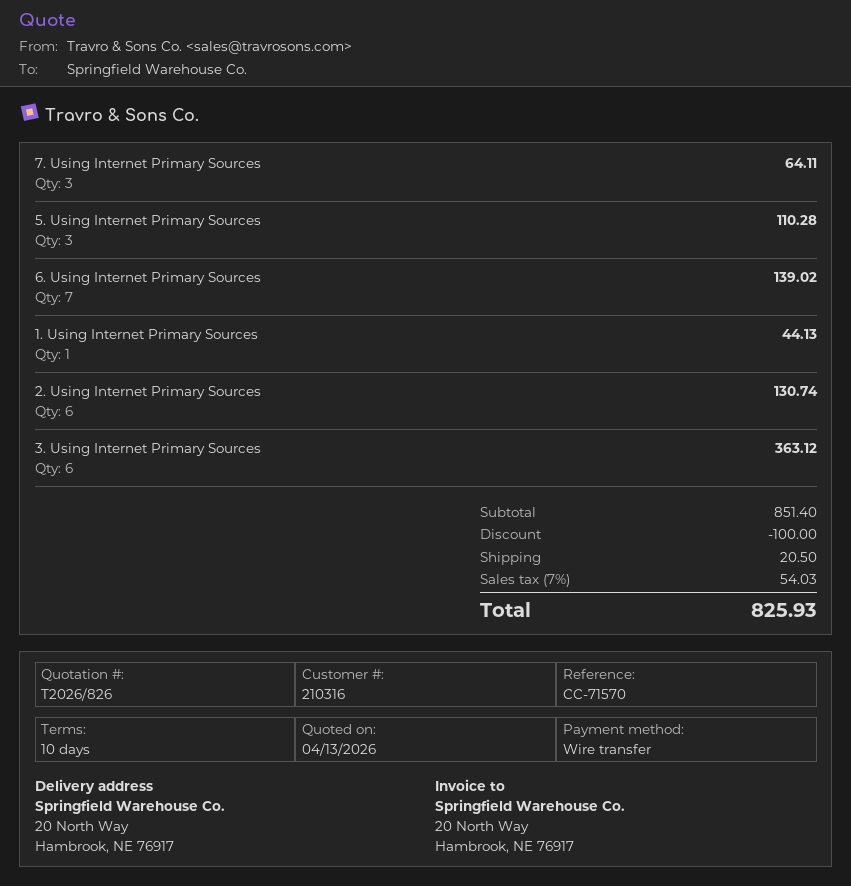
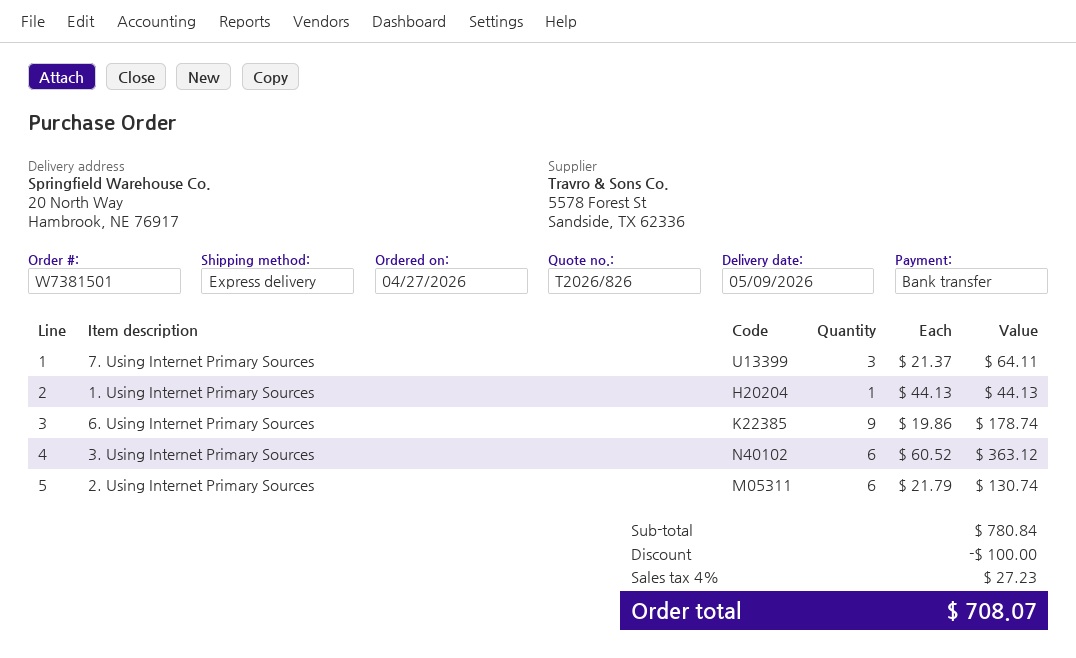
5. Using Internet Primary Sources: 3 for 110.28 -> none
6. Using Internet Primary Sources: 7 for 139.02 -> 9 for 178.74
subtotal: 851.40 -> 780.84
shipping: 20.50 -> none
tax: 7% = 54.03 -> 4% = 27.23
total: 825.93 -> 708.07

